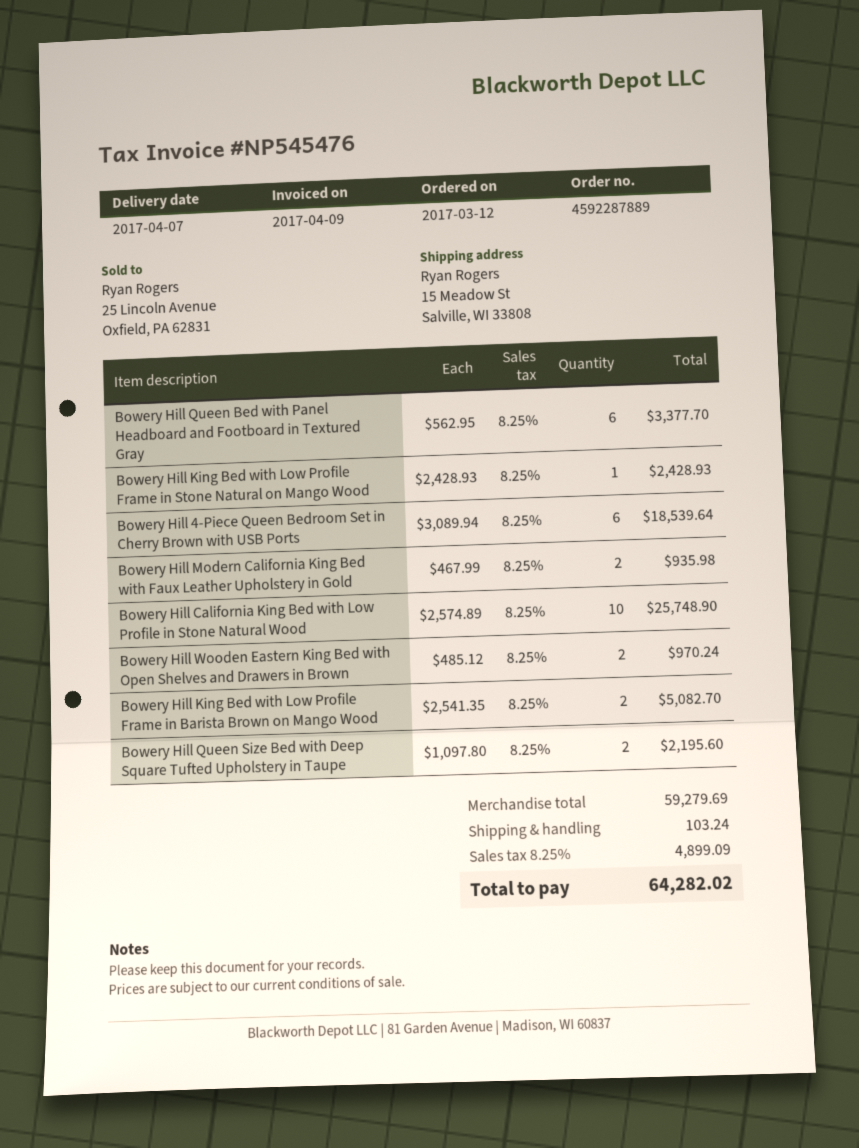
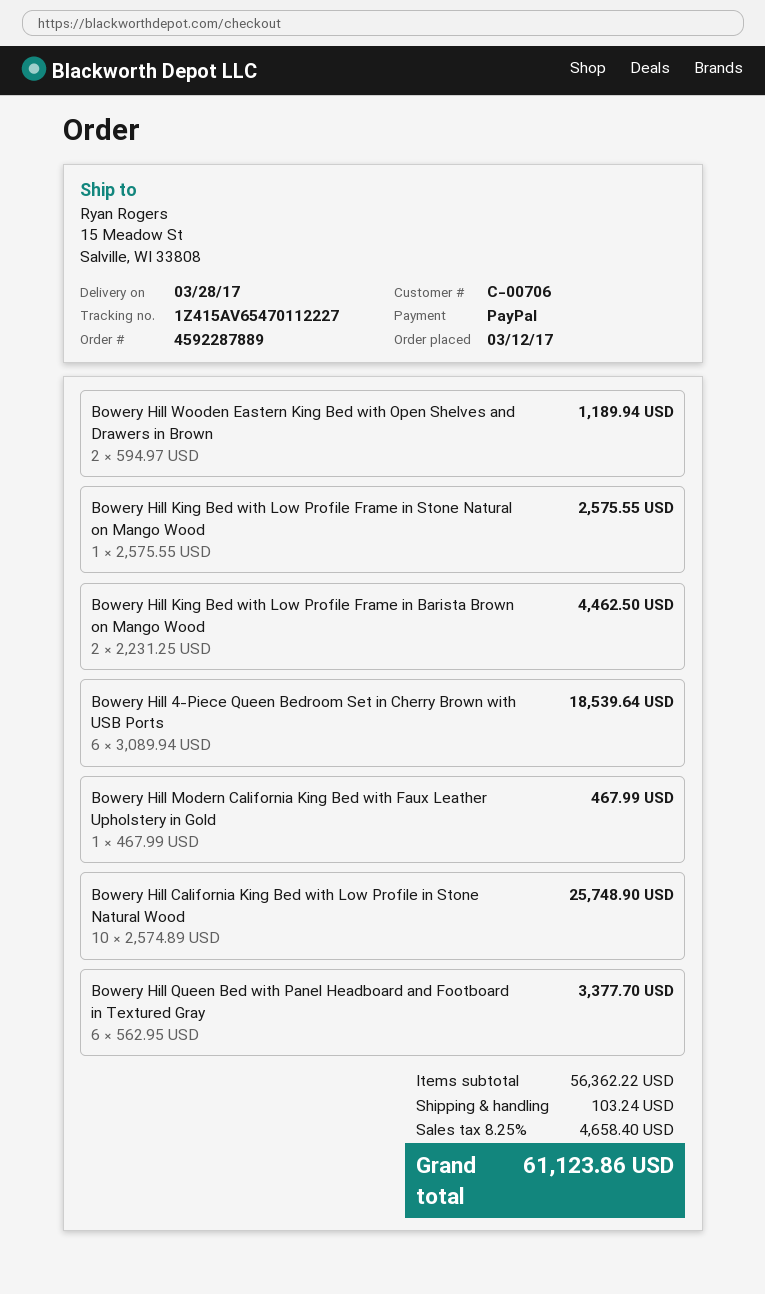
delivery date: 2017-04-07 -> 2017-03-28
Bowery Hill King Bed with Low Profile Frame in Stone Natural on Mango Wood: 1 x 2428.93 = 2428.93 -> 1 x 2575.55 = 2575.55
Bowery Hill Modern California King Bed with Faux Leather Upholstery in Gold: 2 x 467.99 = 935.98 -> 1 x 467.99 = 467.99
Bowery Hill Wooden Eastern King Bed with Open Shelves and Drawers in Brown: 2 x 485.12 = 970.24 -> 2 x 594.97 = 1189.94
Bowery Hill King Bed with Low Profile Frame in Barista Brown on Mango Wood: 2 x 2541.35 = 5082.70 -> 2 x 2231.25 = 4462.50
Bowery Hill Queen Size Bed with Deep Square Tufted Upholstery in Taupe: 2 x 1097.80 = 2195.60 -> none
subtotal: 59279.69 -> 56362.22
tax: 8.25% = 4899.09 -> 8.25% = 4658.40
total: 64282.02 -> 61123.86

